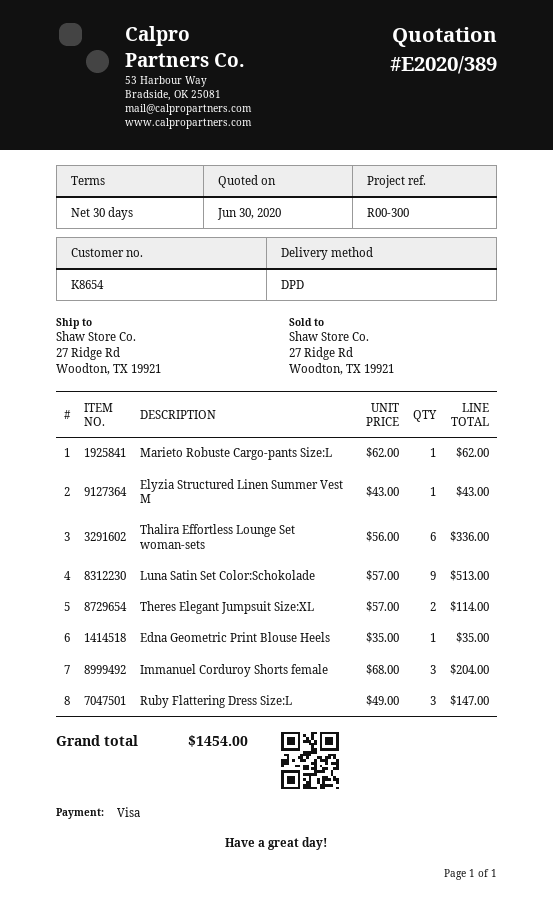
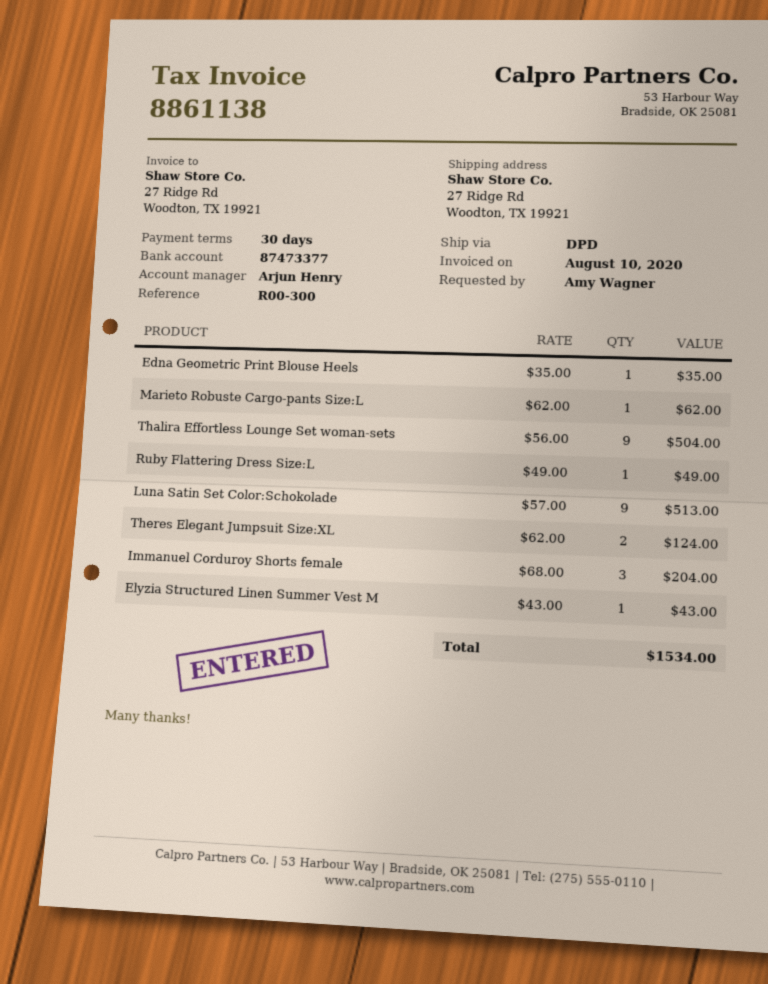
Thalira Effortless Lounge Set woman-sets: 6 x 56.00 = 336.00 -> 9 x 56.00 = 504.00
Theres Elegant Jumpsuit Size:XL: 2 x 57.00 = 114.00 -> 2 x 62.00 = 124.00
Ruby Flattering Dress Size:L: 3 x 49.00 = 147.00 -> 1 x 49.00 = 49.00
total: 1454.00 -> 1534.00

